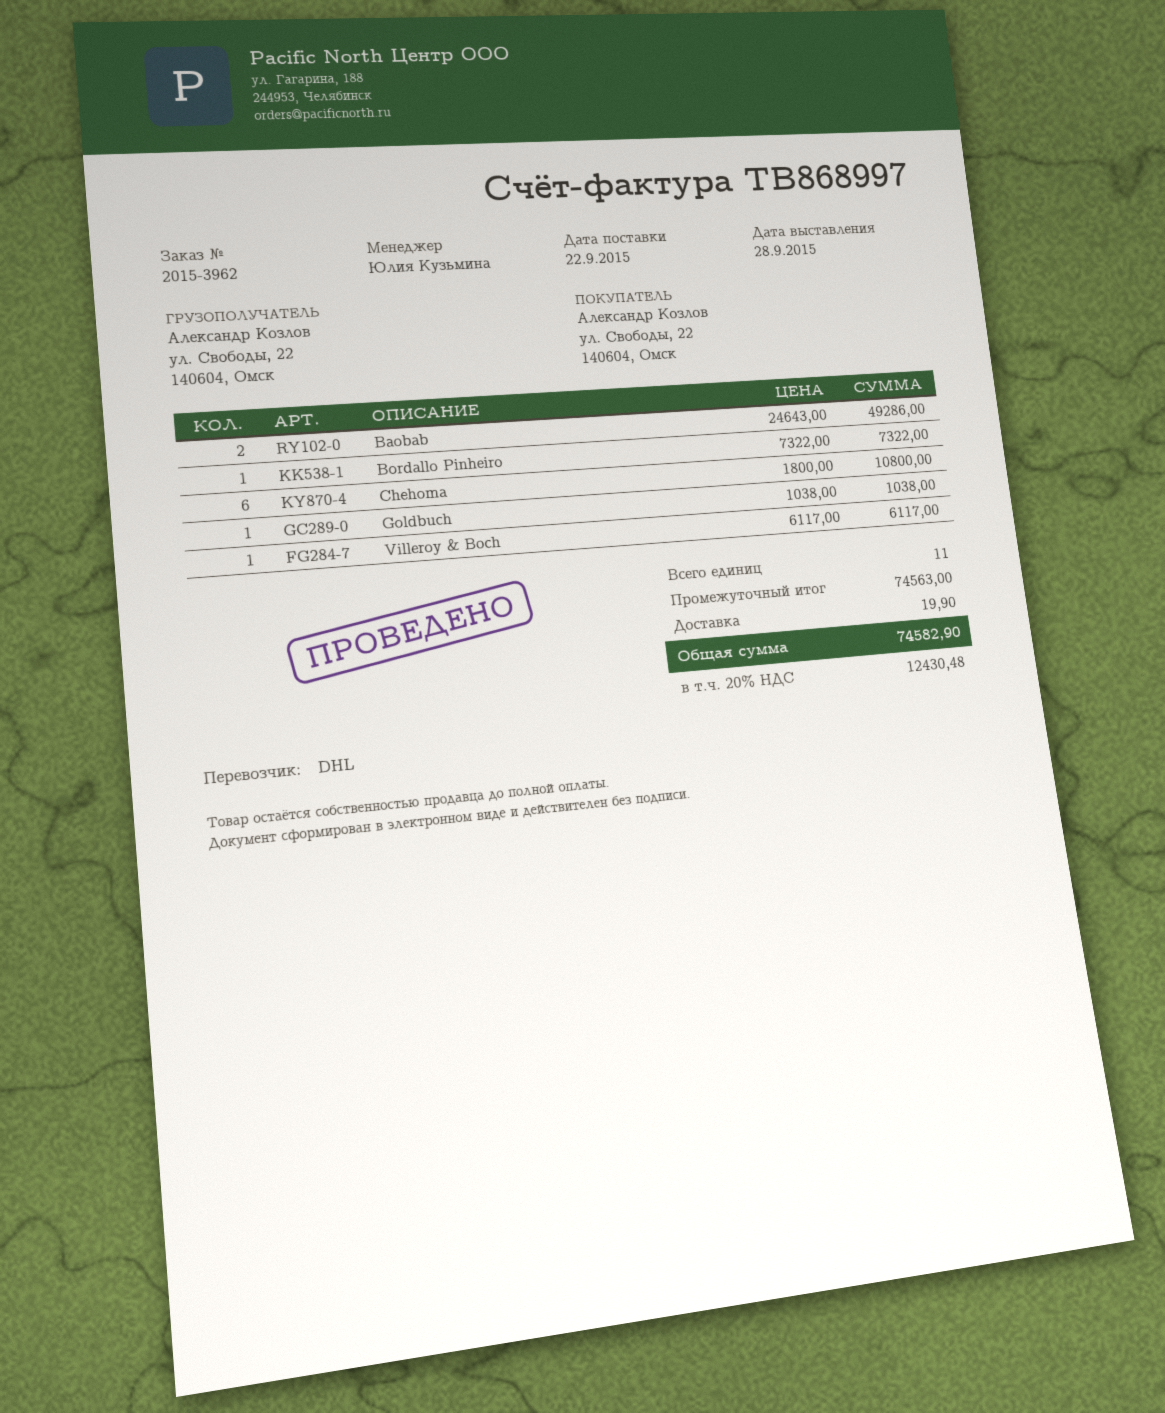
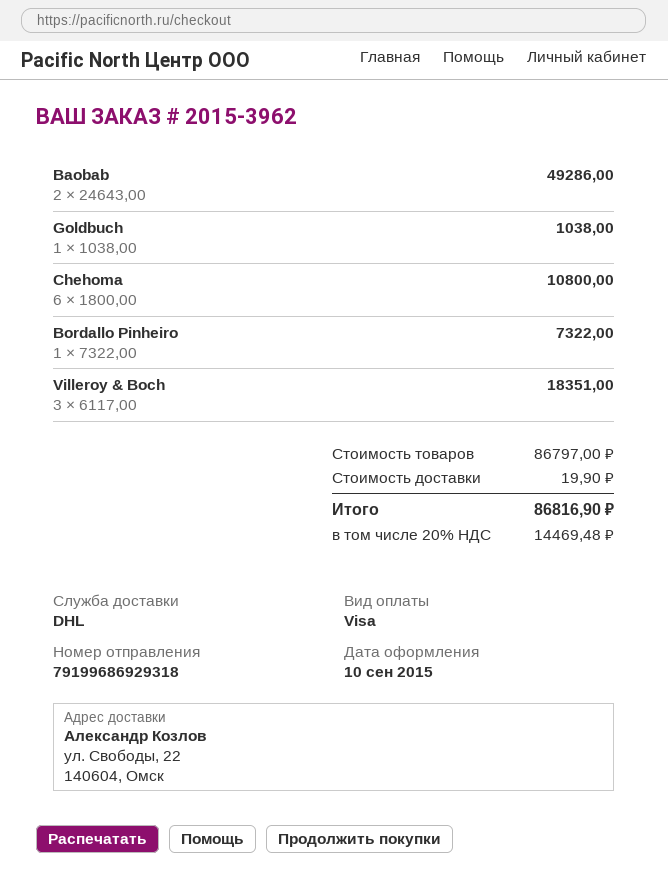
Villeroy & Boch: 1 x 6117.00 = 6117.00 -> 3 x 6117.00 = 18351.00
subtotal: 74563.00 -> 86797.00
tax: 20% = 12430.48 -> 20% = 14469.48
total: 74582.90 -> 86816.90

